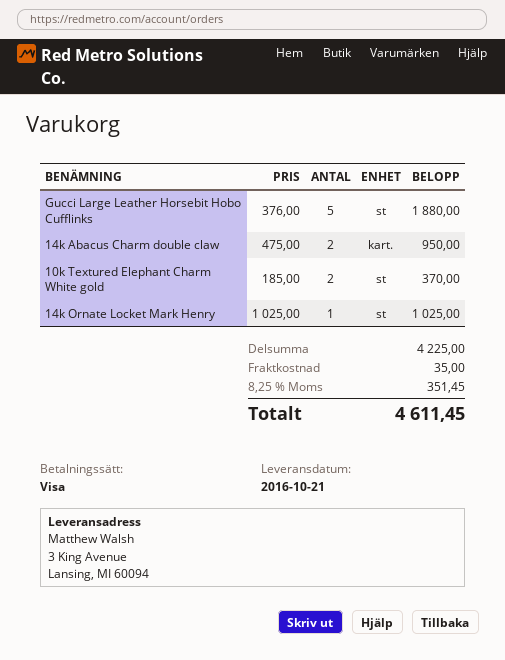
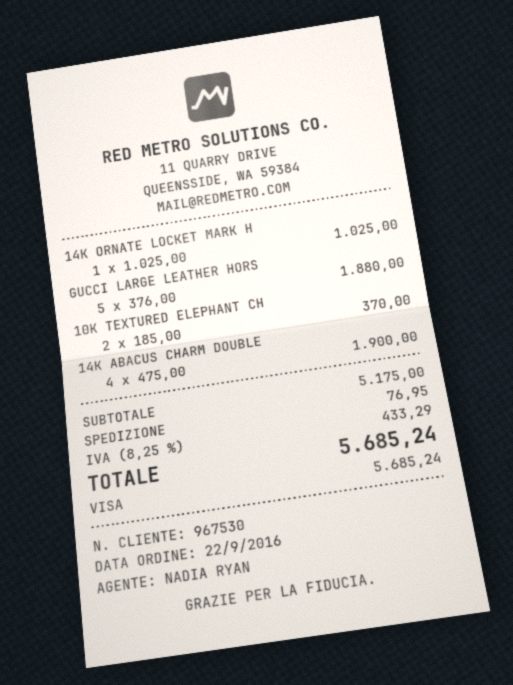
14k Abacus Charm double claw: 2 x 475.00 = 950.00 -> 4 x 475.00 = 1900.00
subtotal: 4225.00 -> 5175.00
shipping: 35.00 -> 76.95
tax: 8.25% = 351.45 -> 8.25% = 433.29
total: 4611.45 -> 5685.24

